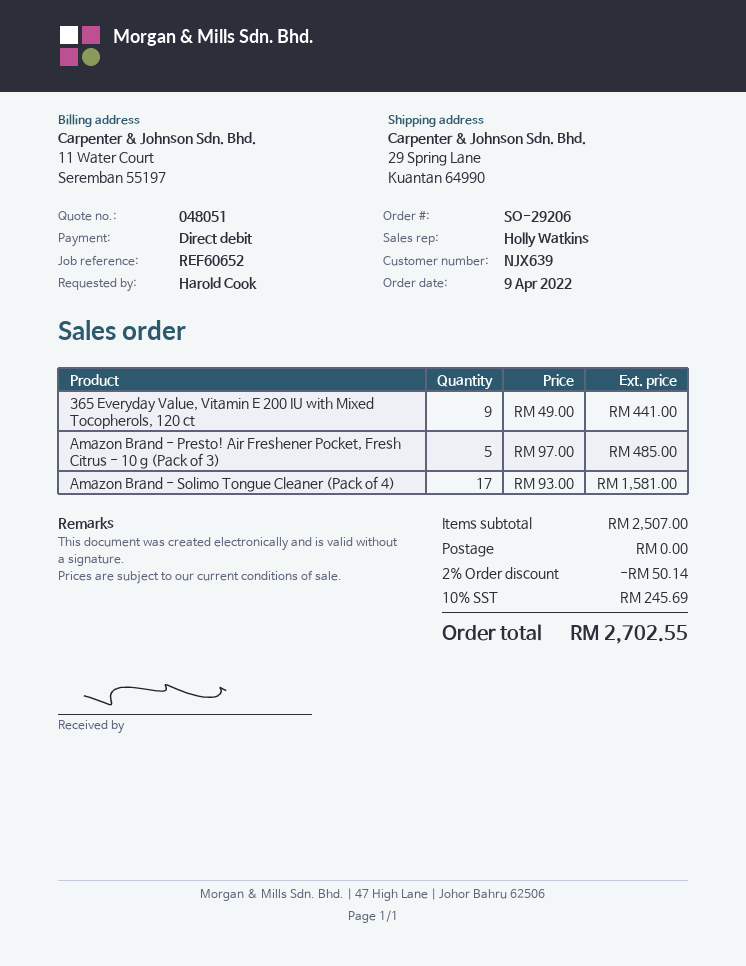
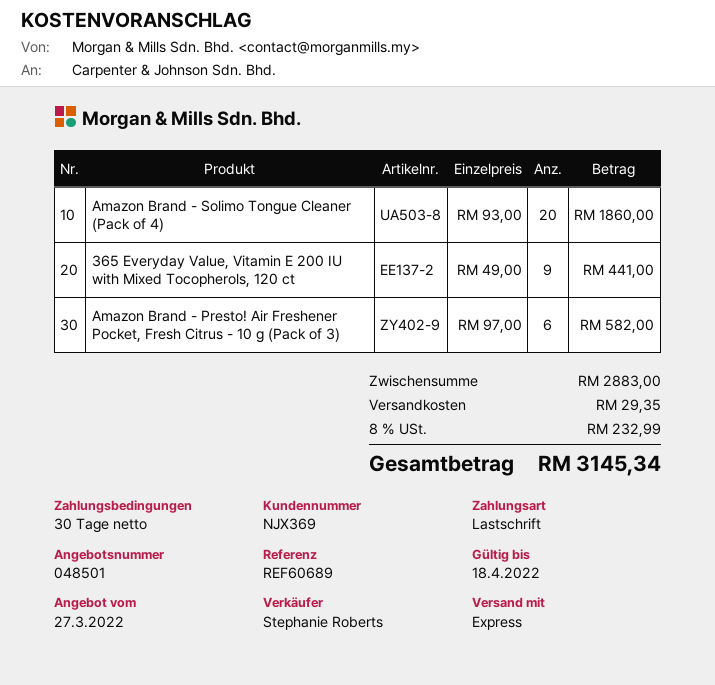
quote number: 048051 -> 048501
customer number: NJX639 -> NJX369
reference: REF60652 -> REF60689
sales rep: Holly Watkins -> Stephanie Roberts
Amazon Brand - Presto! Air Freshener Pocket, Fresh Citrus - 10 g (Pack of 3): 5 x 97.00 = 485.00 -> 6 x 97.00 = 582.00
Amazon Brand - Solimo Tongue Cleaner (Pack of 4): 17 x 93.00 = 1581.00 -> 20 x 93.00 = 1860.00
subtotal: 2507.00 -> 2883.00
discount: 2% = 50.14 -> none
shipping: 0.00 -> 29.35
tax: 10% = 245.69 -> 8% = 232.99
total: 2702.55 -> 3145.34

